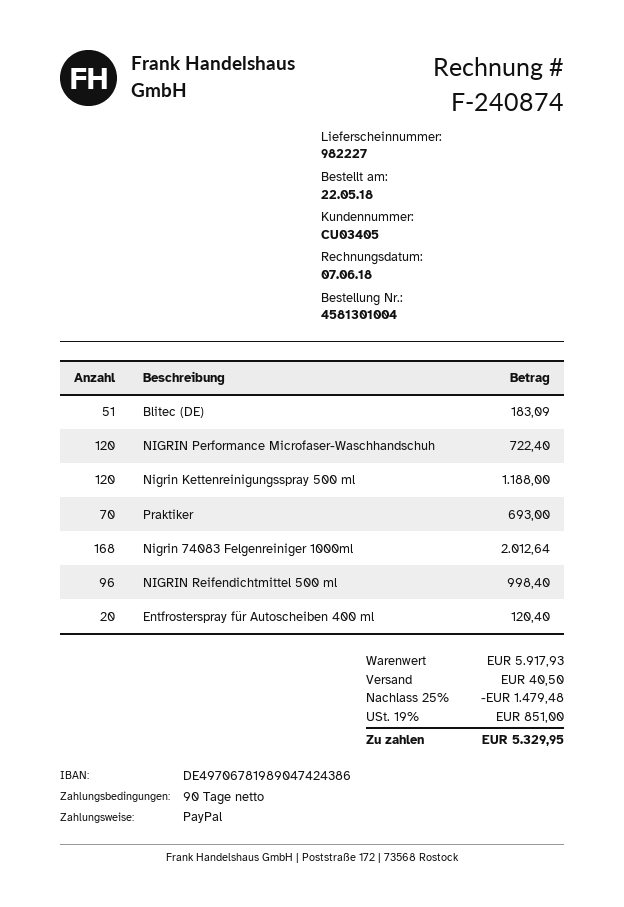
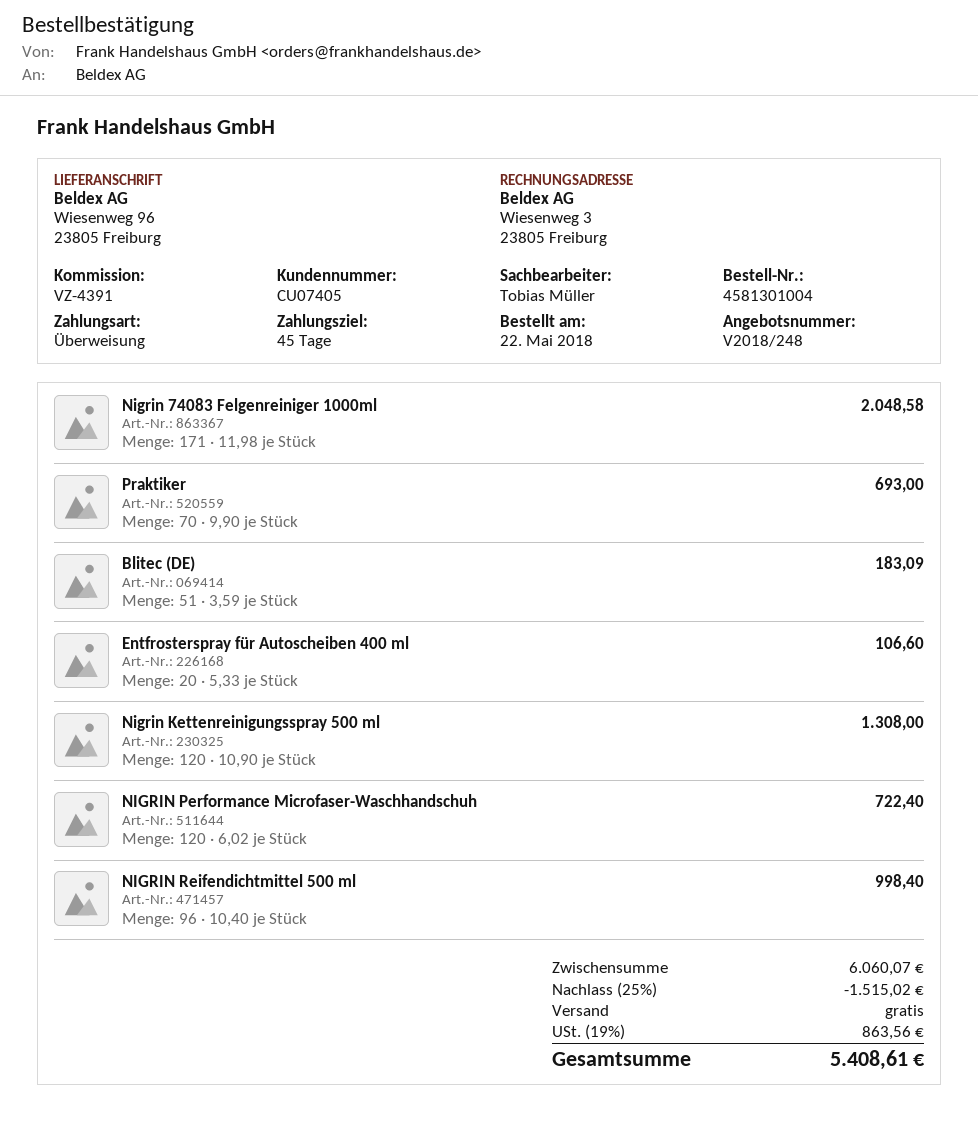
payment terms: 90 days -> 45 days
customer number: CU03405 -> CU07405
payment method: PayPal -> bank transfer
Nigrin Kettenreinigungsspray 500 ml: 120 for 1188.00 -> 120 for 1308.00
Nigrin 74083 Felgenreiniger 1000ml: 168 for 2012.64 -> 171 for 2048.58
Entfrosterspray für Autoscheiben 400 ml: 20 for 120.40 -> 20 for 106.60
subtotal: 5917.93 -> 6060.07
discount: 25% = 1479.48 -> 25% = 1515.02
shipping: 40.50 -> 0.00
tax: 19% = 851.00 -> 19% = 863.56
total: 5329.95 -> 5408.61

